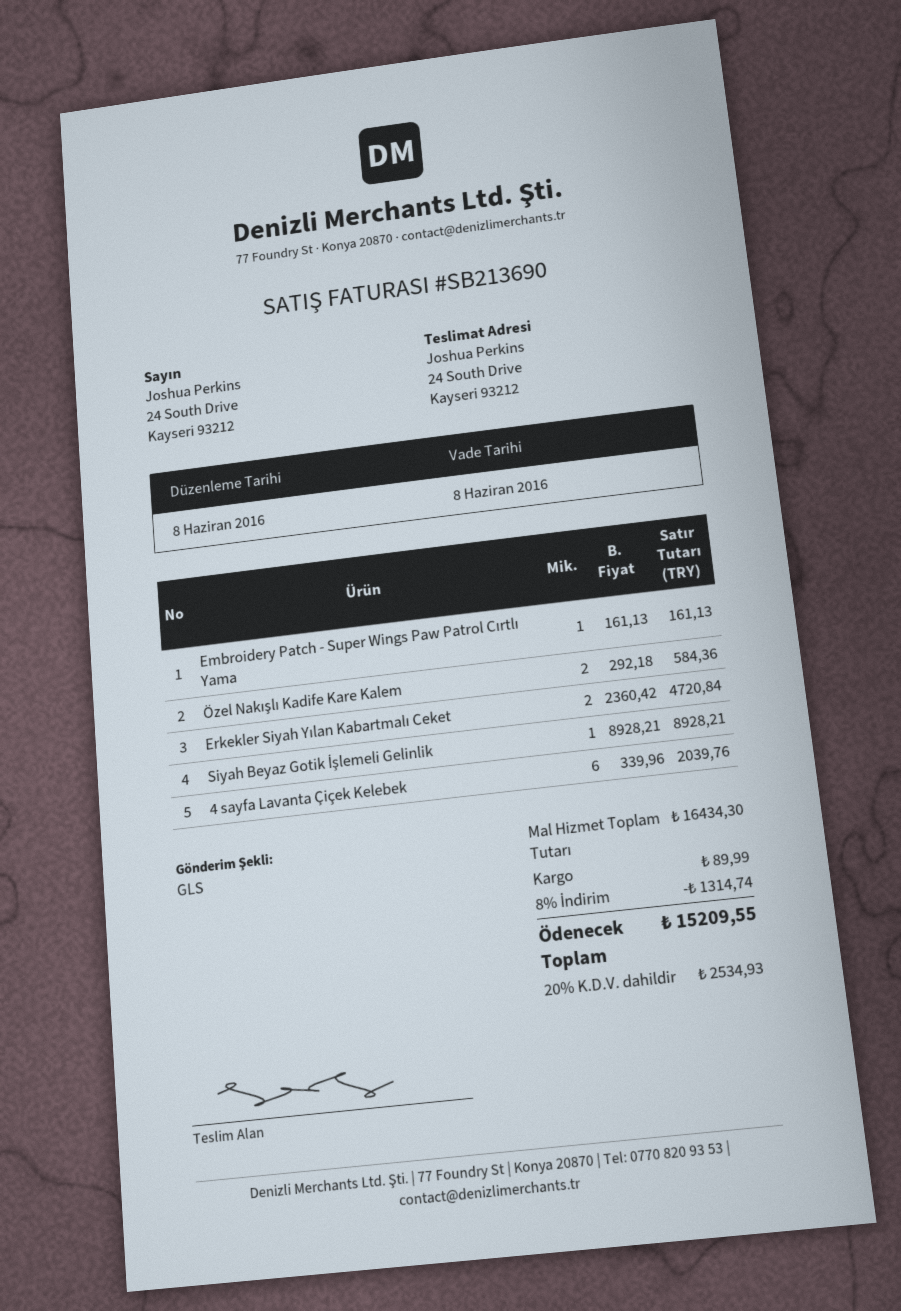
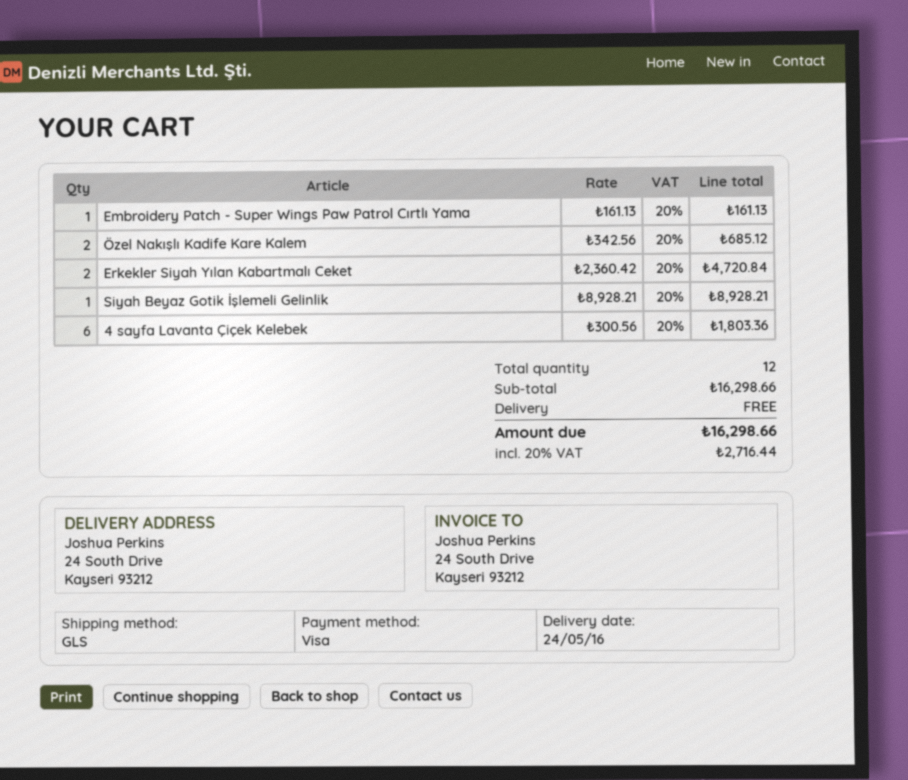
Özel Nakışlı Kadife Kare Kalem: 2 x 292.18 = 584.36 -> 2 x 342.56 = 685.12
4 sayfa Lavanta Çiçek Kelebek: 6 x 339.96 = 2039.76 -> 6 x 300.56 = 1803.36
subtotal: 16434.30 -> 16298.66
discount: 8% = 1314.74 -> none
shipping: 89.99 -> 0.00
tax: 20% = 2534.93 -> 20% = 2716.44
total: 15209.55 -> 16298.66

